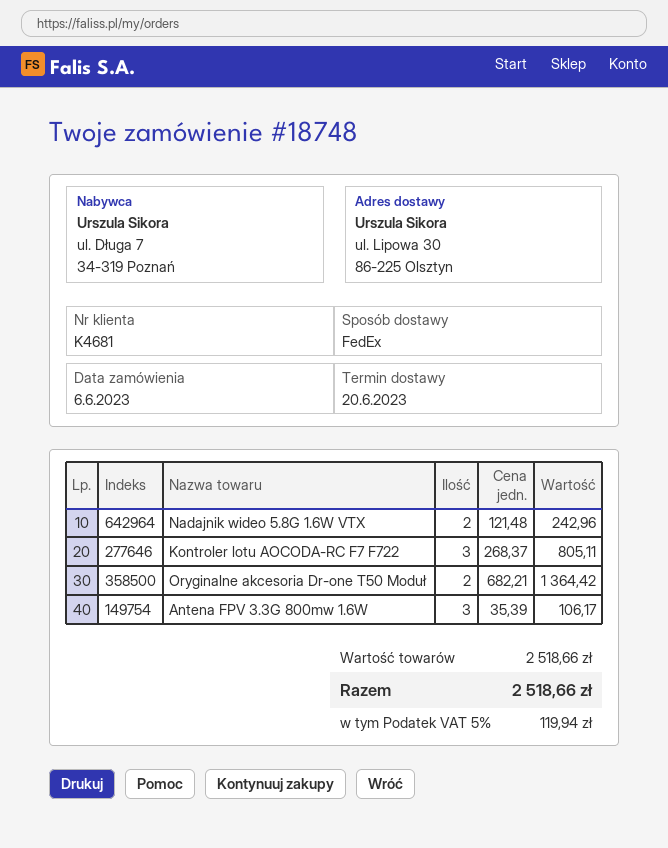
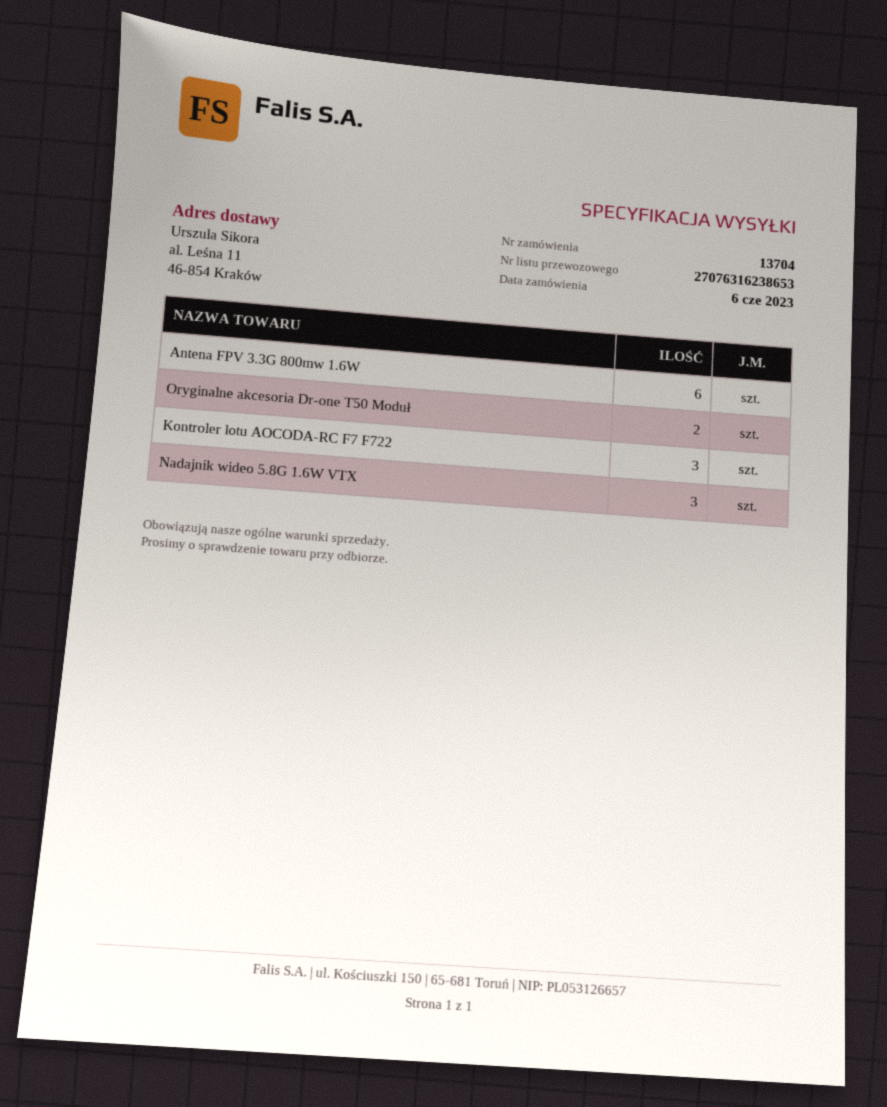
order number: 18748 -> 13704
ship to: ul. Lipowa 30, 86-225 Olsztyn -> al. Leśna 11, 46-854 Kraków
Nadajnik wideo 5.8G 1.6W VTX: 2 -> 3
Antena FPV 3.3G 800mw 1.6W: 3 -> 6

